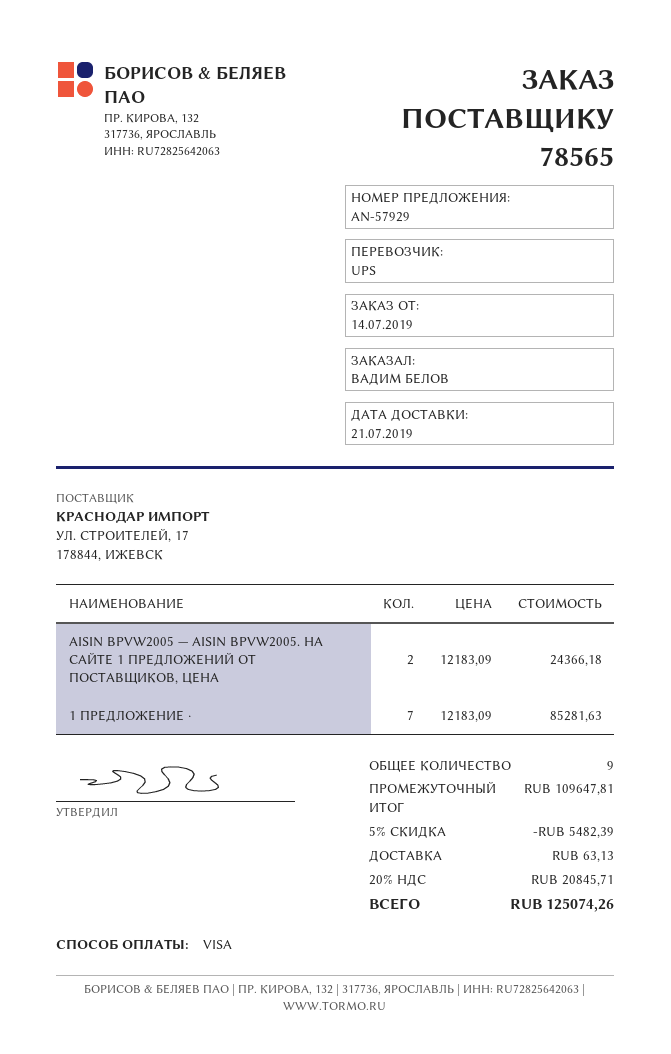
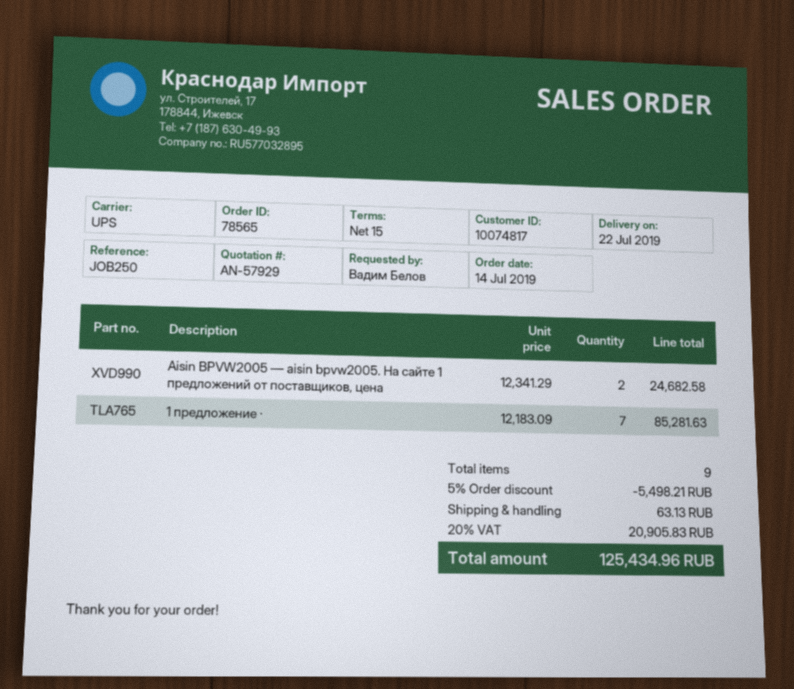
delivery date: 2019-07-21 -> 2019-07-22
AISIN BPVW2005 — AISIN BPVW2005. НА САЙТЕ 1 ПРЕДЛОЖЕНИЙ ОТ ПОСТАВЩИКОВ, ЦЕНА: 2 x 12183.09 = 24366.18 -> 2 x 12341.29 = 24682.58
discount: 5% = 5482.39 -> 5% = 5498.21
tax: 20% = 20845.71 -> 20% = 20905.83
total: 125074.26 -> 125434.96

